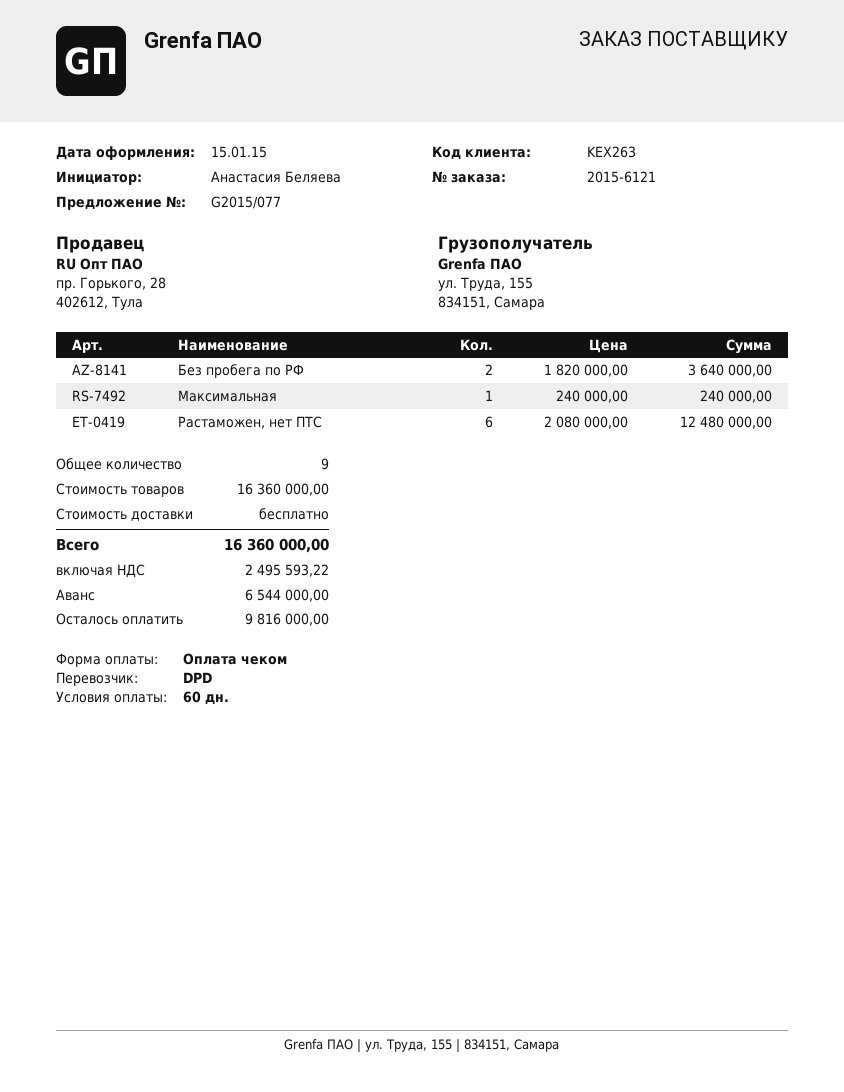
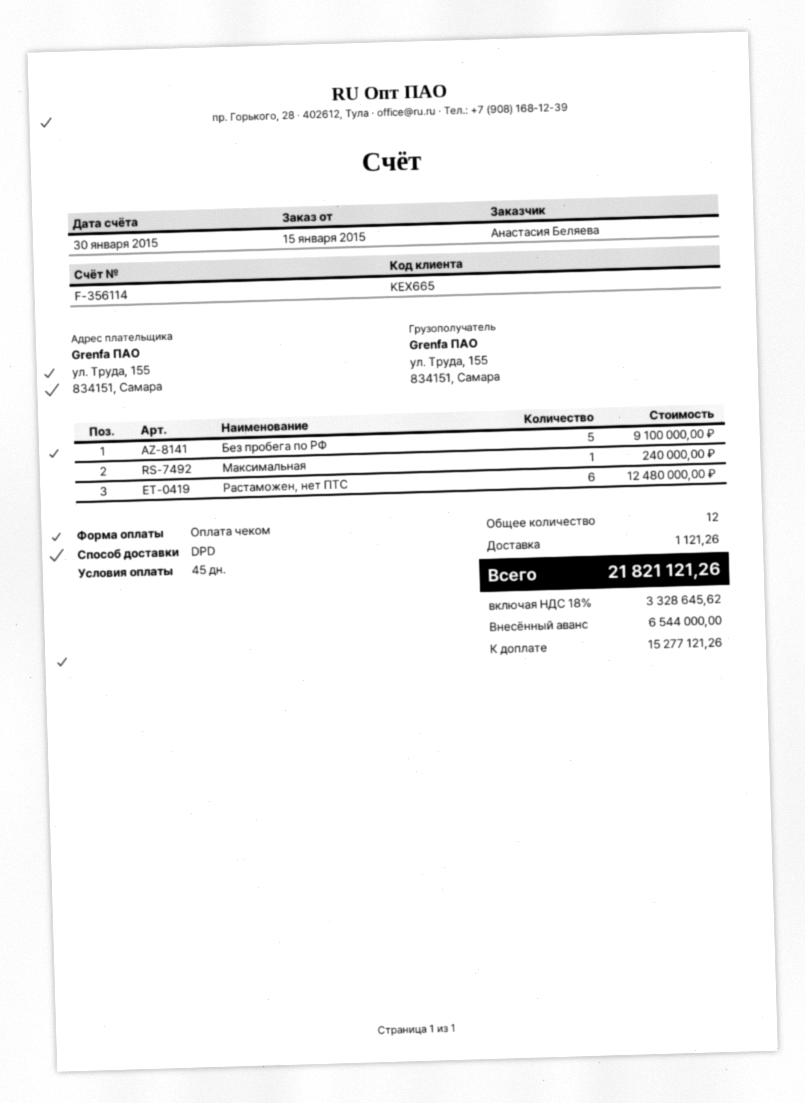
payment terms: 60 days -> 45 days
customer number: KEX263 -> KEX665
Без пробега по РФ: 2 for 3640000.00 -> 5 for 9100000.00
total quantity: 9 -> 12
shipping: 0.00 -> 1121.26
tax: 2495593.22 -> 3328645.62
total: 16360000.00 -> 21821121.26
balance: 9816000.00 -> 15277121.26

